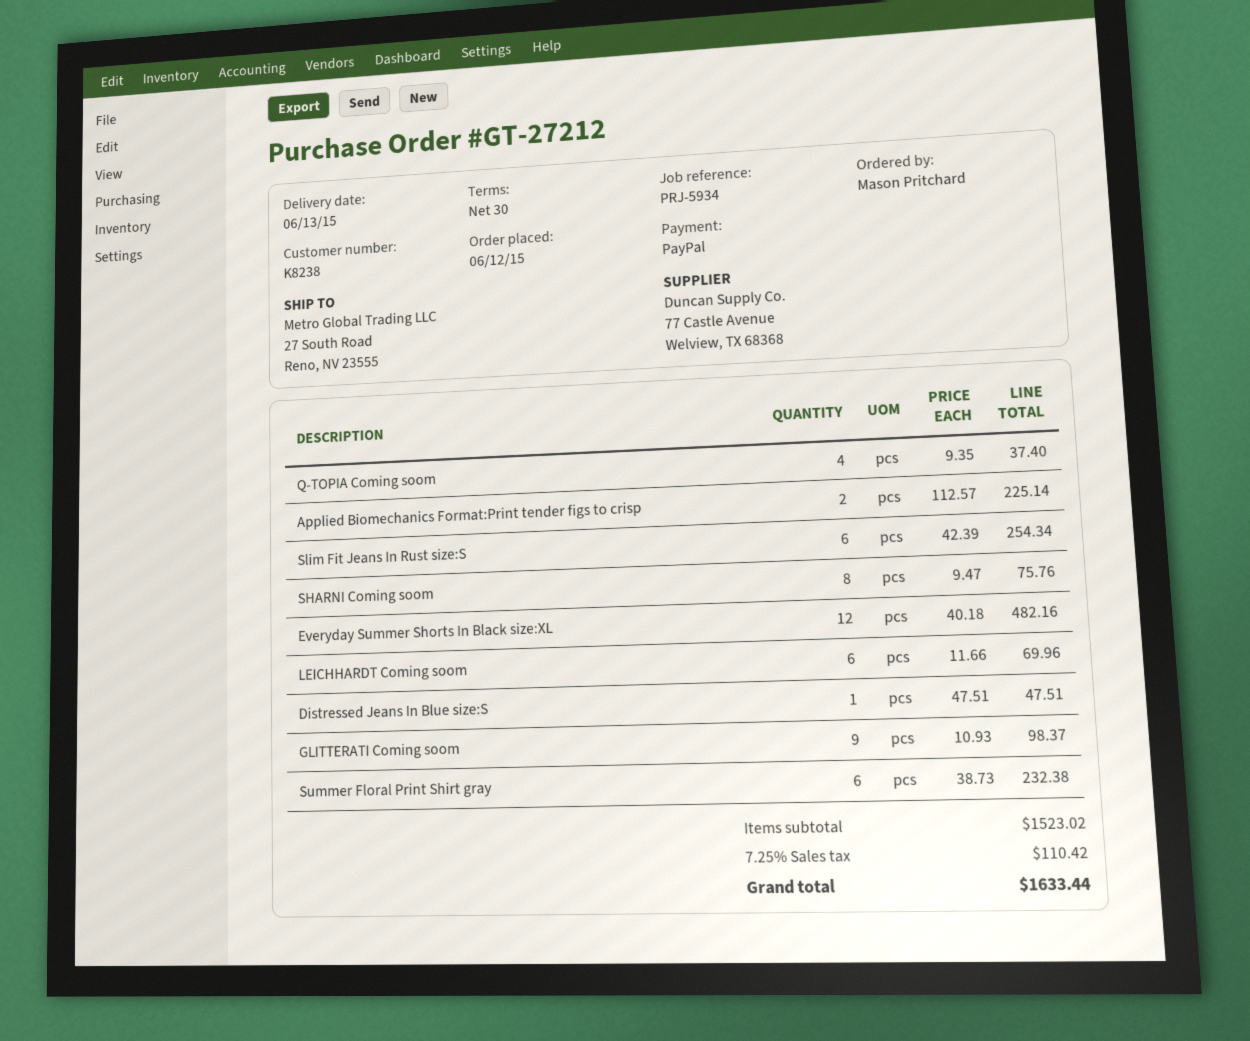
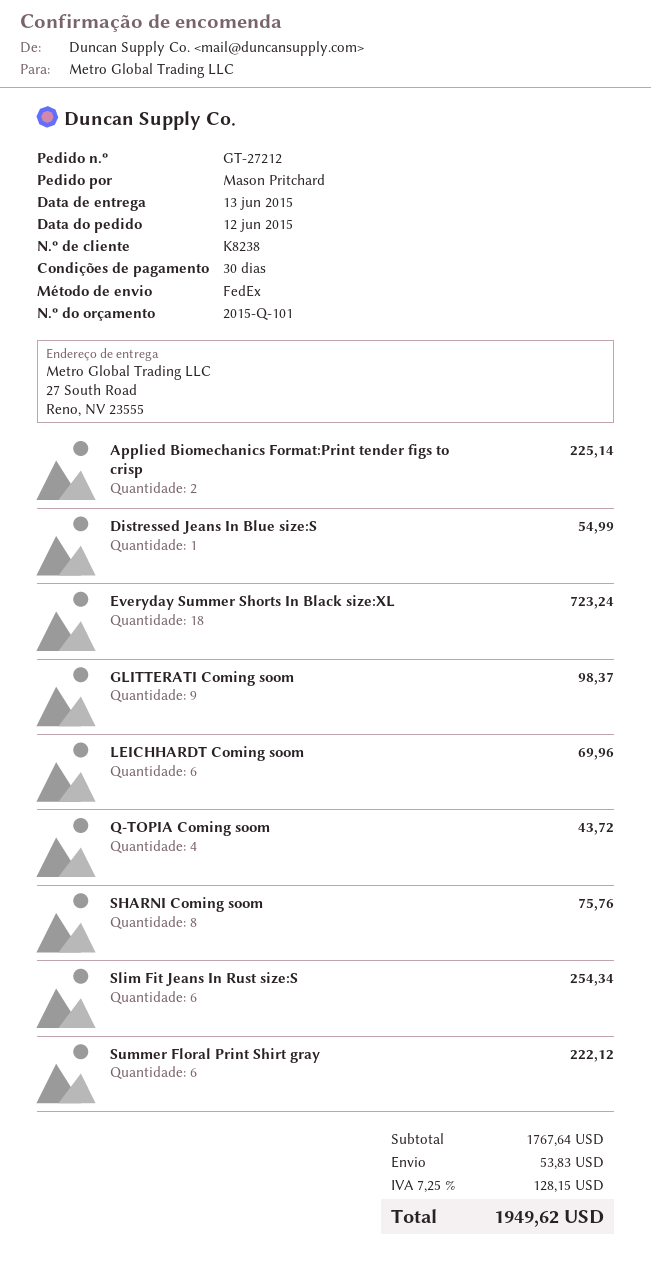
Q-TOPIA Coming soom: 4 for 37.40 -> 4 for 43.72
Everyday Summer Shorts In Black size:XL: 12 for 482.16 -> 18 for 723.24
Distressed Jeans In Blue size:S: 1 for 47.51 -> 1 for 54.99
Summer Floral Print Shirt gray: 6 for 232.38 -> 6 for 222.12
subtotal: 1523.02 -> 1767.64
shipping: none -> 53.83
tax: 7.25% = 110.42 -> 7.25% = 128.15
total: 1633.44 -> 1949.62

